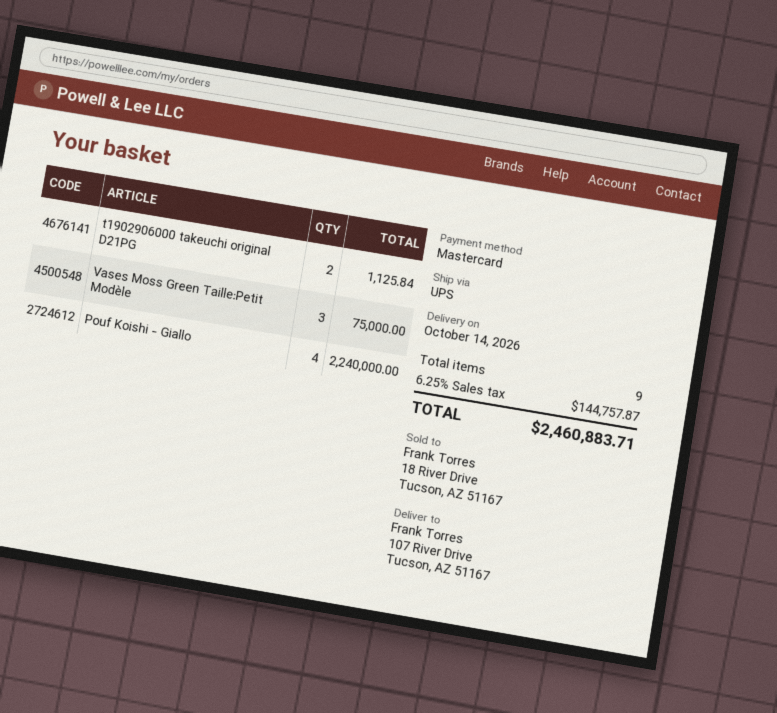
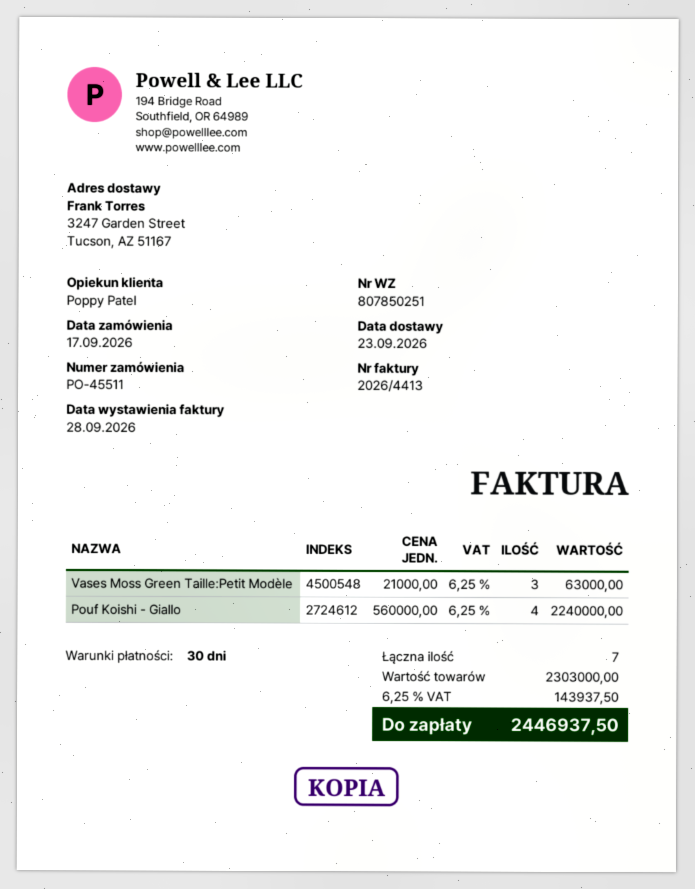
delivery date: 2026-10-14 -> 2026-09-23
ship to: 107 River Drive, Tucson, AZ 51167 -> 3247 Garden Street, Tucson, AZ 51167
t1902906000 takeuchi original D21PG: 2 for 1125.84 -> none
Vases Moss Green Taille:Petit Modèle: 3 for 75000.00 -> 3 for 63000.00
total quantity: 9 -> 7
tax: 6.25% = 144757.87 -> 6.25% = 143937.50
total: 2460883.71 -> 2446937.50

